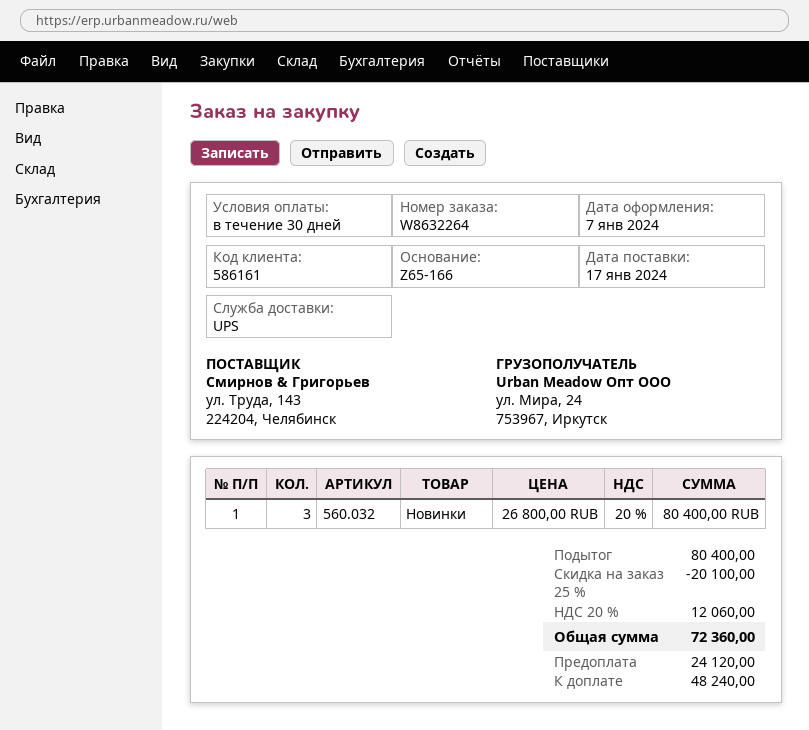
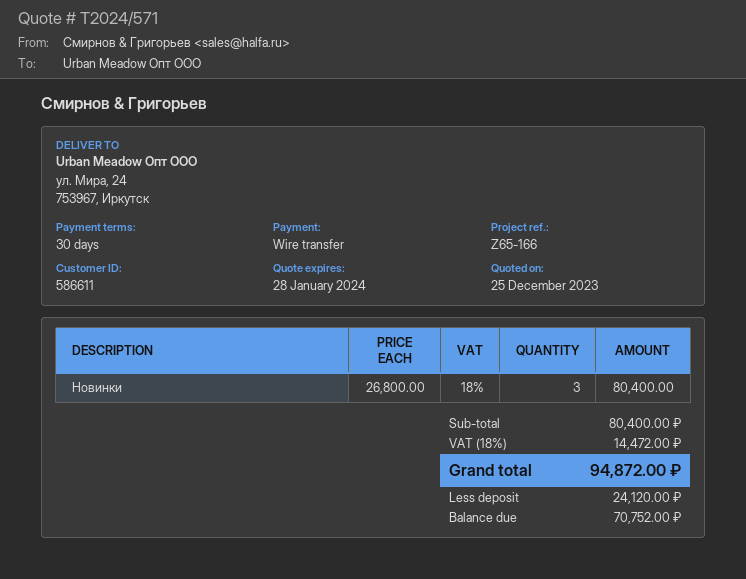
customer number: 586161 -> 586611
discount: 25% = 20100.00 -> none
tax: 20% = 12060.00 -> 18% = 14472.00
total: 72360.00 -> 94872.00
balance: 48240.00 -> 70752.00

